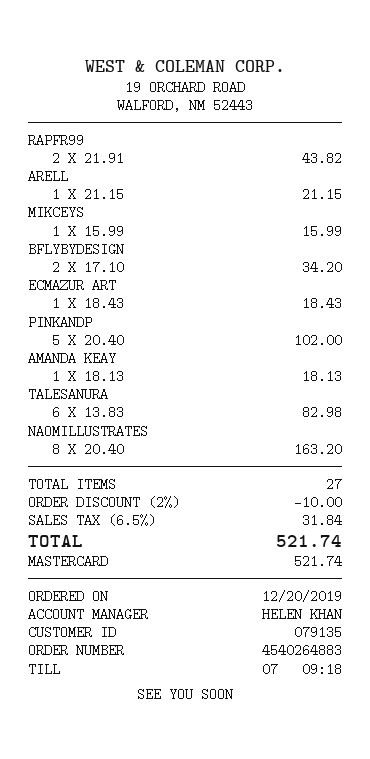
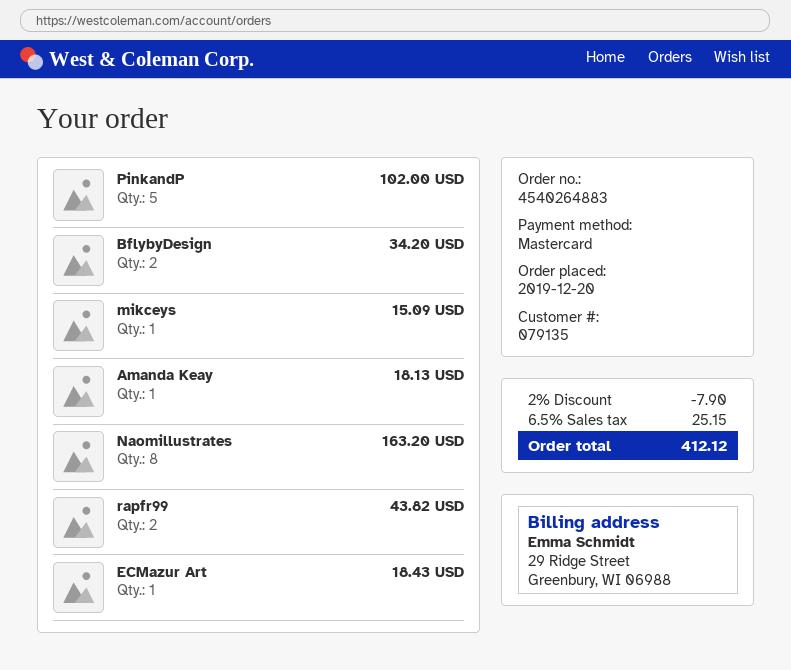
ARELL: 1 for 21.15 -> none
MIKCEYS: 1 for 15.99 -> 1 for 15.09
TALESANURA: 6 for 82.98 -> none
discount: 2% = 10.00 -> 2% = 7.90
tax: 6.5% = 31.84 -> 6.5% = 25.15
total: 521.74 -> 412.12

